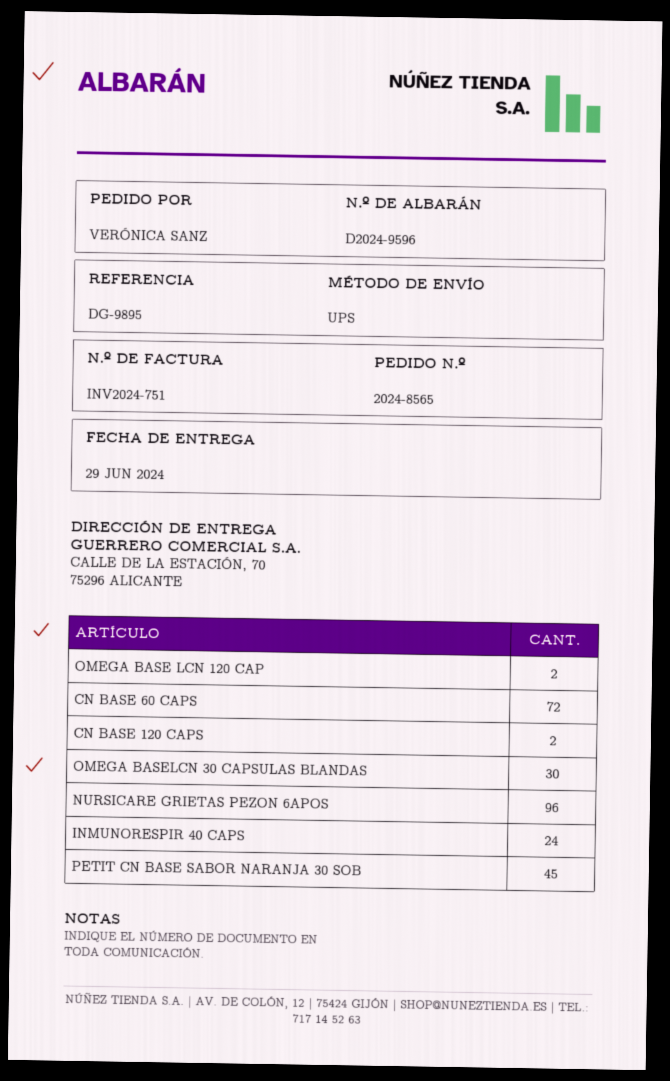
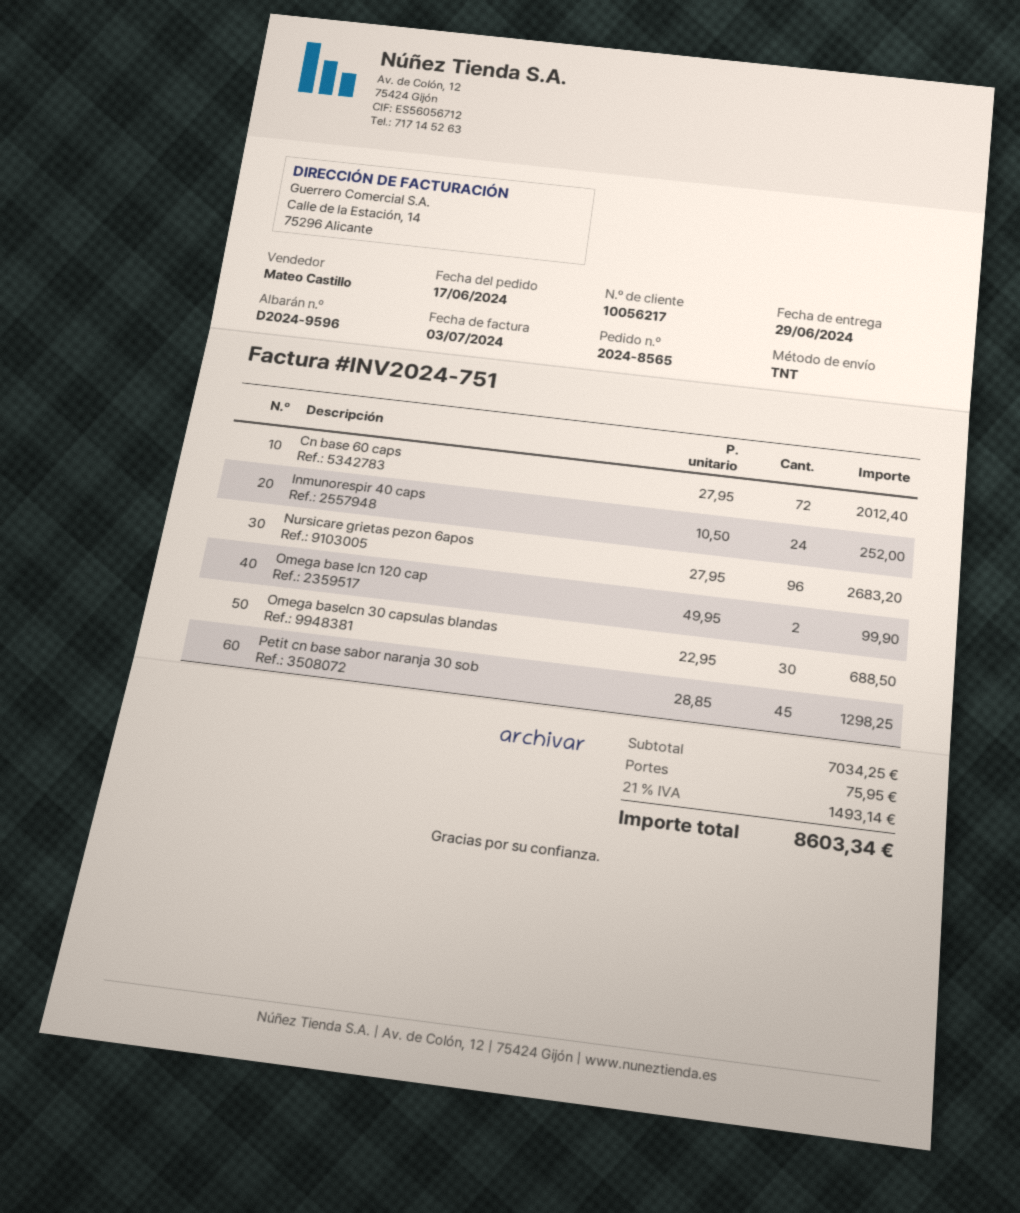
shipping method: UPS -> TNT
CN BASE 120 CAPS: 2 -> none

